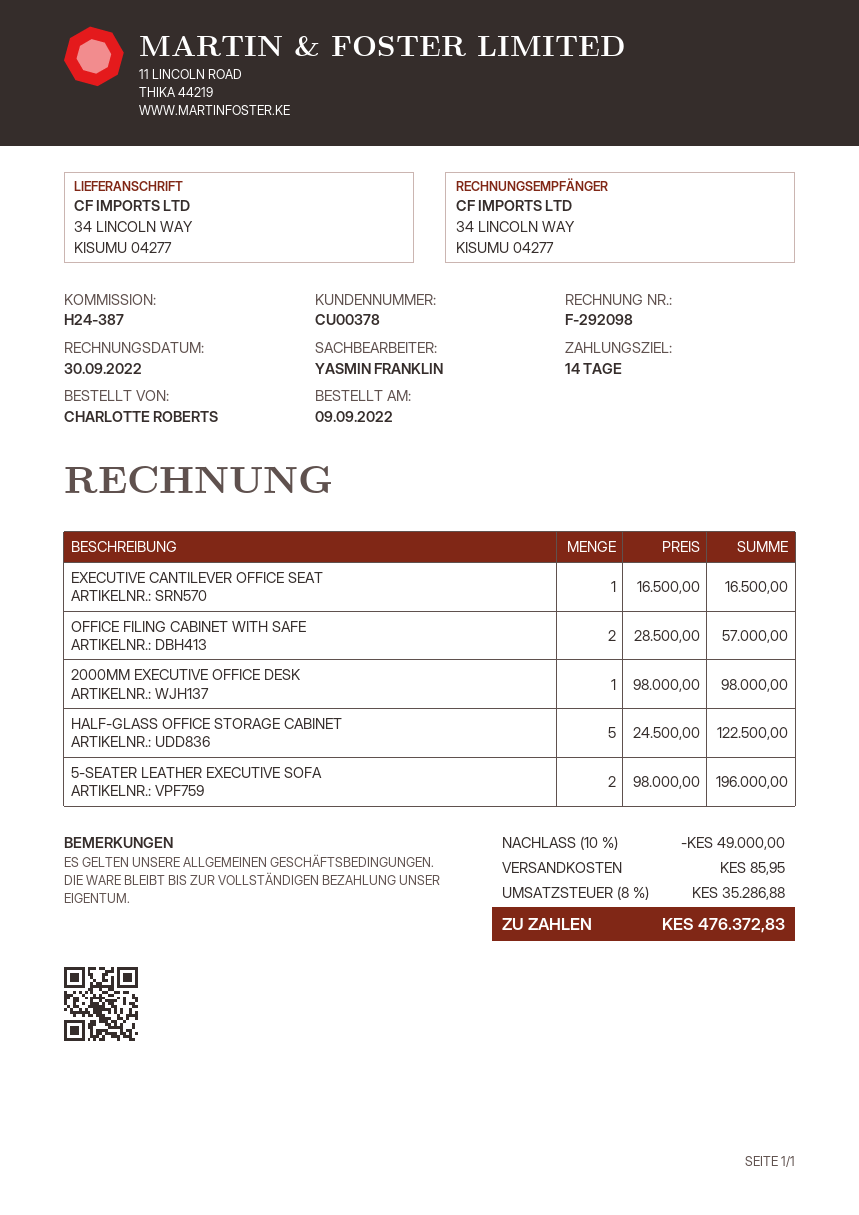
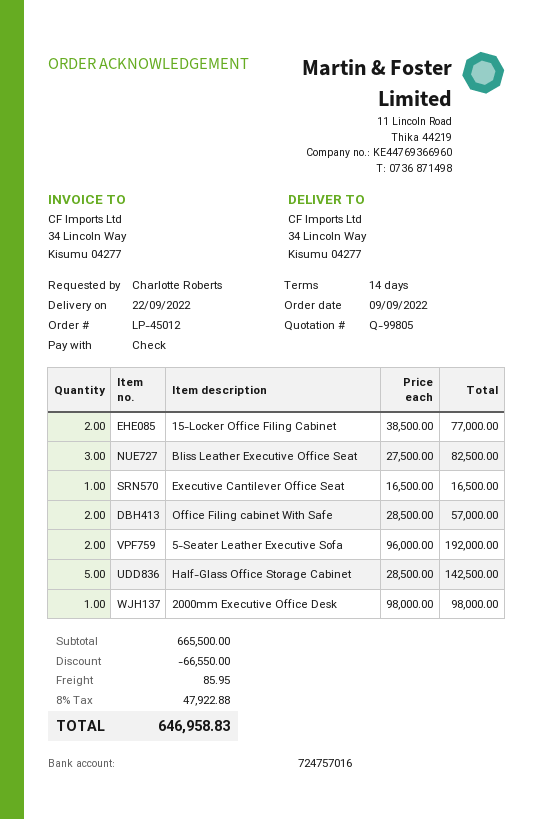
HALF-GLASS OFFICE STORAGE CABINET: 5 x 24500.00 = 122500.00 -> 5 x 28500.00 = 142500.00
5-SEATER LEATHER EXECUTIVE SOFA: 2 x 98000.00 = 196000.00 -> 2 x 96000.00 = 192000.00
15-Locker Office Filing Cabinet: none -> 2 x 38500.00 = 77000.00
Bliss Leather Executive Office Seat: none -> 3 x 27500.00 = 82500.00
discount: 49000.00 -> 66550.00
tax: 8% = 35286.88 -> 8% = 47922.88
total: 476372.83 -> 646958.83

